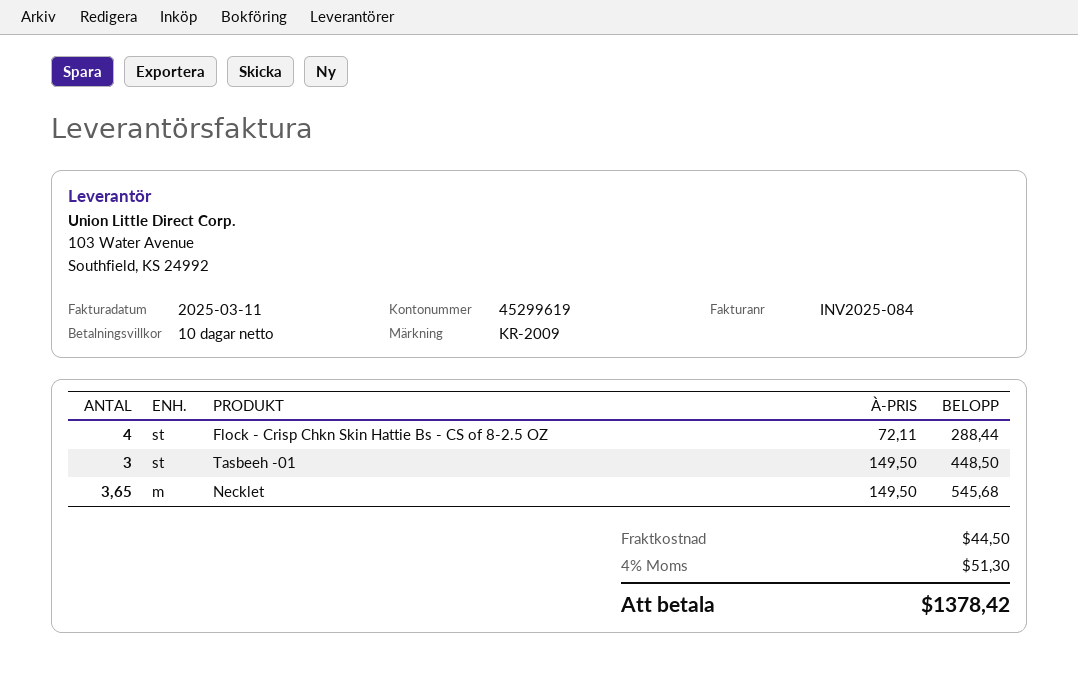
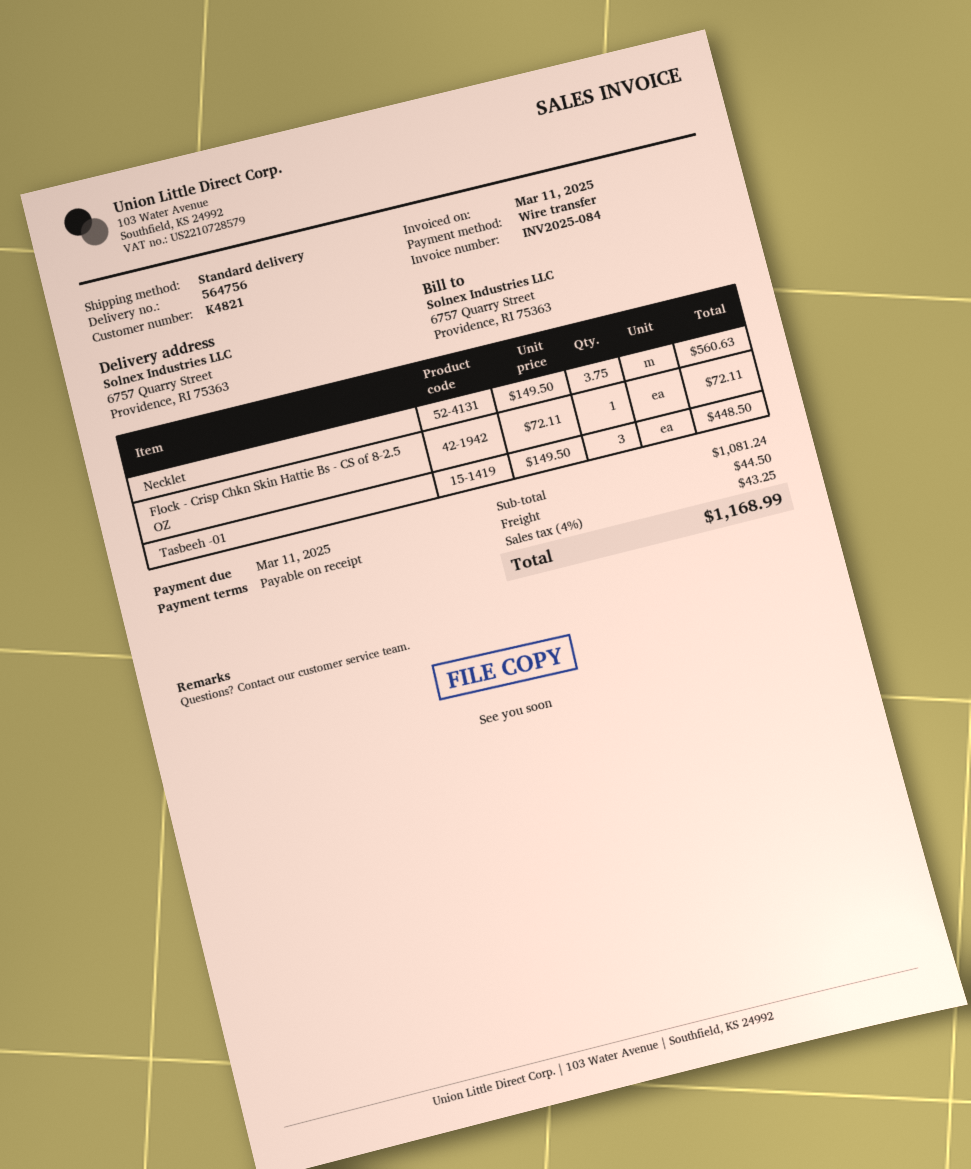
payment terms: 10 days -> on receipt
Flock - Crisp Chkn Skin Hattie Bs - CS of 8-2.5 OZ: 4 x 72.11 = 288.44 -> 1 x 72.11 = 72.11
Necklet: 3.65 x 149.50 = 545.68 -> 3.75 x 149.50 = 560.63
tax: 4% = 51.30 -> 4% = 43.25
total: 1378.42 -> 1168.99

